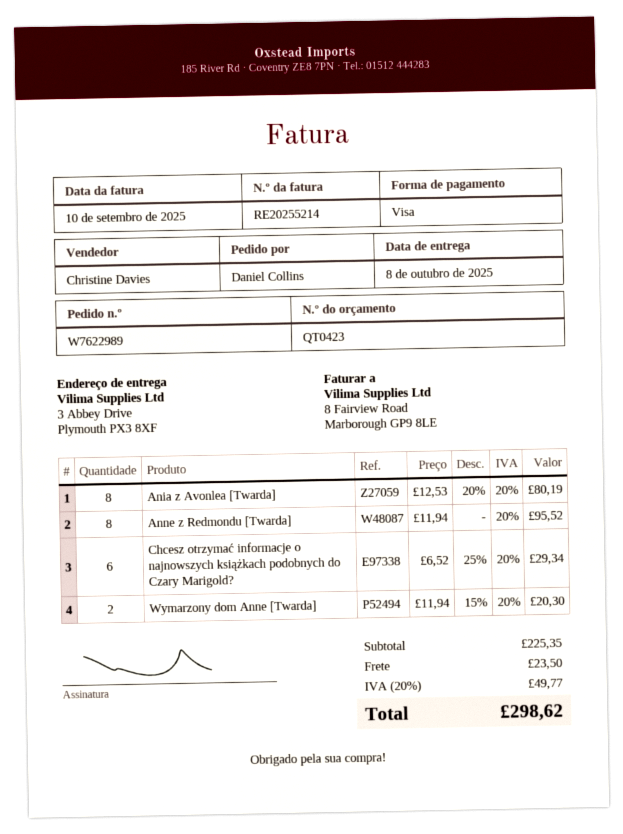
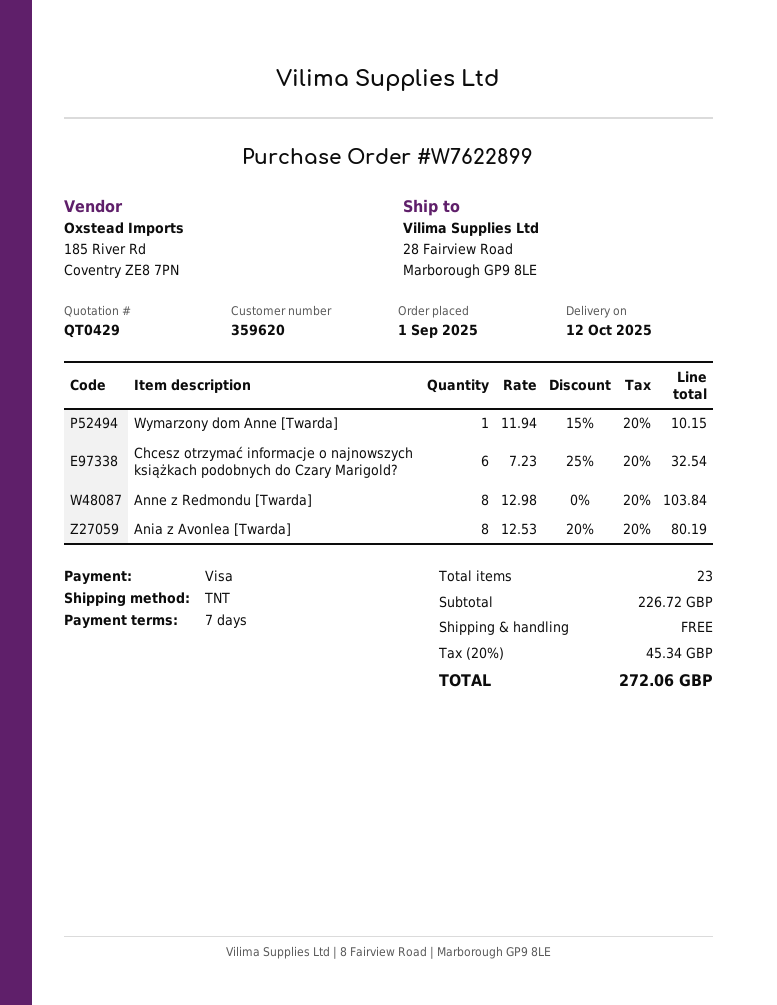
quote number: QT0423 -> QT0429
order number: W7622989 -> W7622899
delivery date: 2025-10-08 -> 2025-10-12
ship to: 3 Abbey Drive, Plymouth PX3 8XF -> 28 Fairview Road, Marborough GP9 8LE
Anne z Redmondu [Twarda]: 8 x 11.94 = 95.52 -> 8 x 12.98 = 103.84
Chcesz otrzymać informacje o najnowszych książkach podobnych do Czary Marigold?: 6 x 6.52 - 25% = 29.34 -> 6 x 7.23 - 25% = 32.54
Wymarzony dom Anne [Twarda]: 2 x 11.94 - 15% = 20.30 -> 1 x 11.94 - 15% = 10.15
subtotal: 225.35 -> 226.72
shipping: 23.50 -> 0.00
tax: 20% = 49.77 -> 20% = 45.34
total: 298.62 -> 272.06

